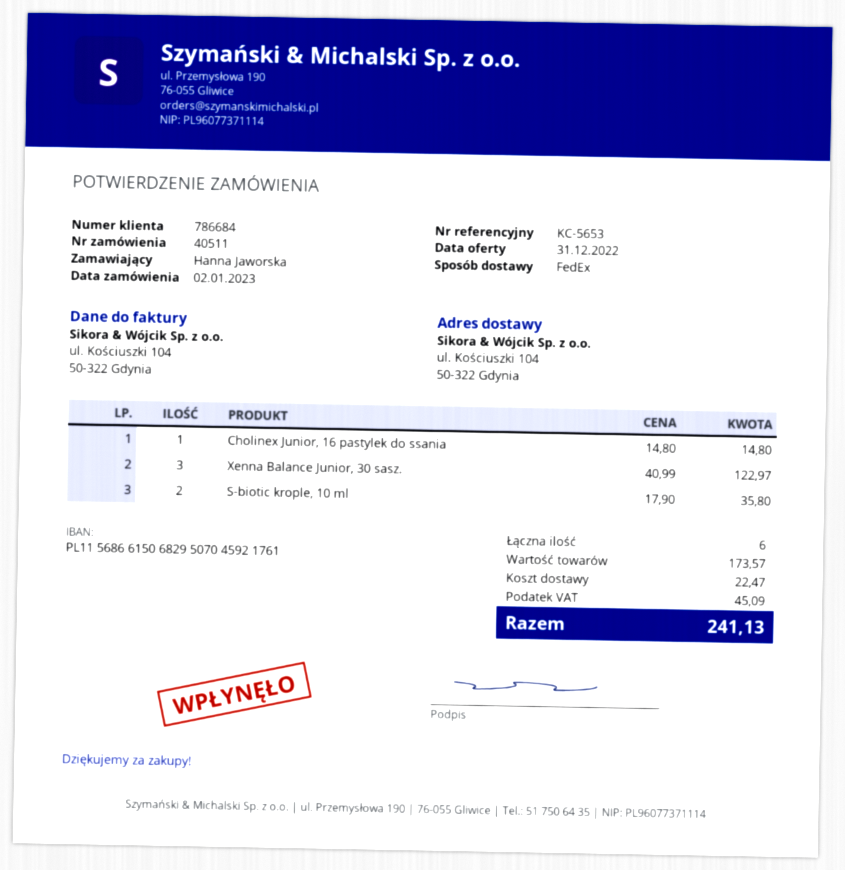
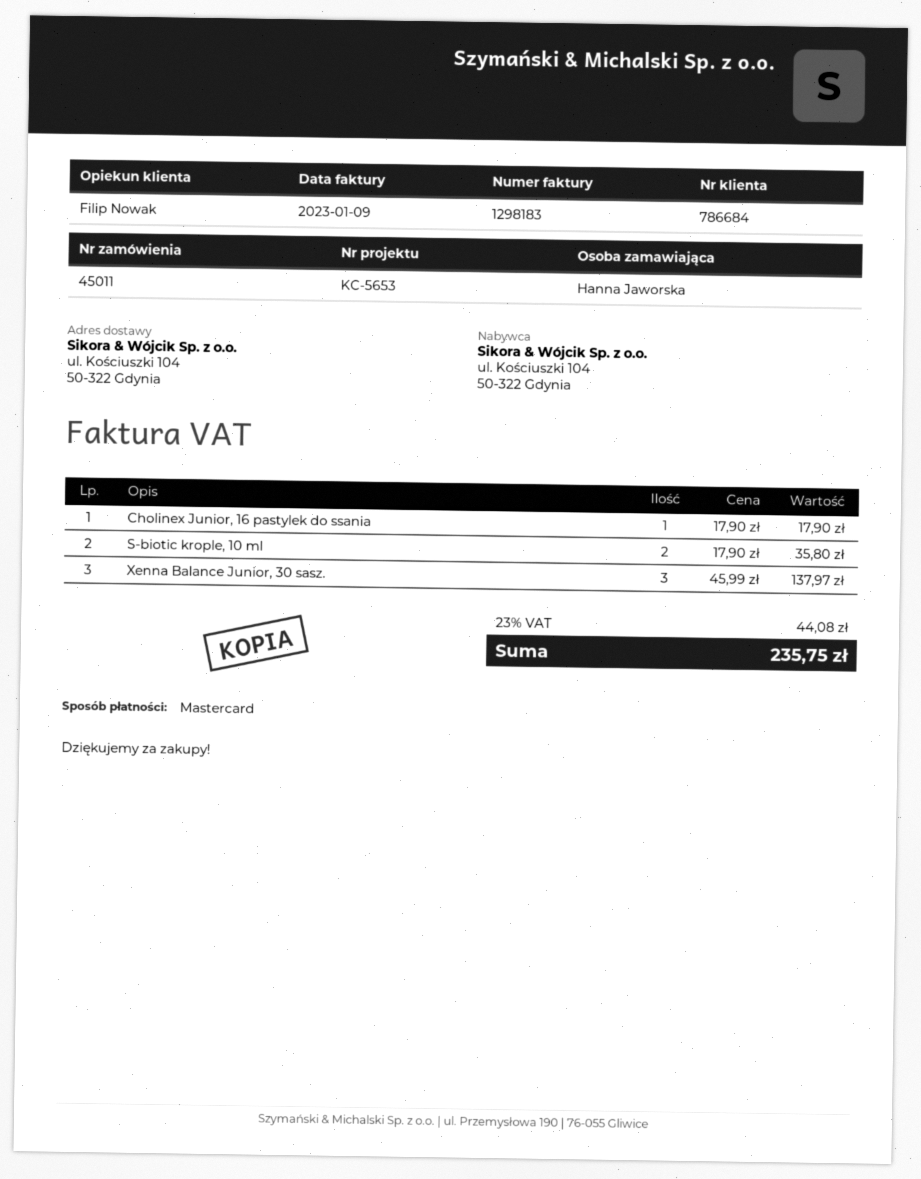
order number: 40511 -> 45011
Cholinex Junior, 16 pastylek do ssania: 1 x 14.80 = 14.80 -> 1 x 17.90 = 17.90
Xenna Balance Junior, 30 sasz.: 3 x 40.99 = 122.97 -> 3 x 45.99 = 137.97
shipping: 22.47 -> none
tax: 45.09 -> 44.08
total: 241.13 -> 235.75

